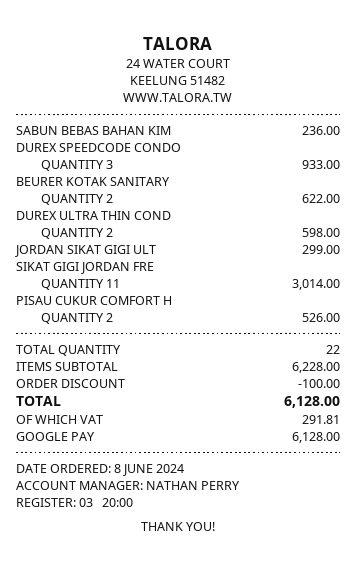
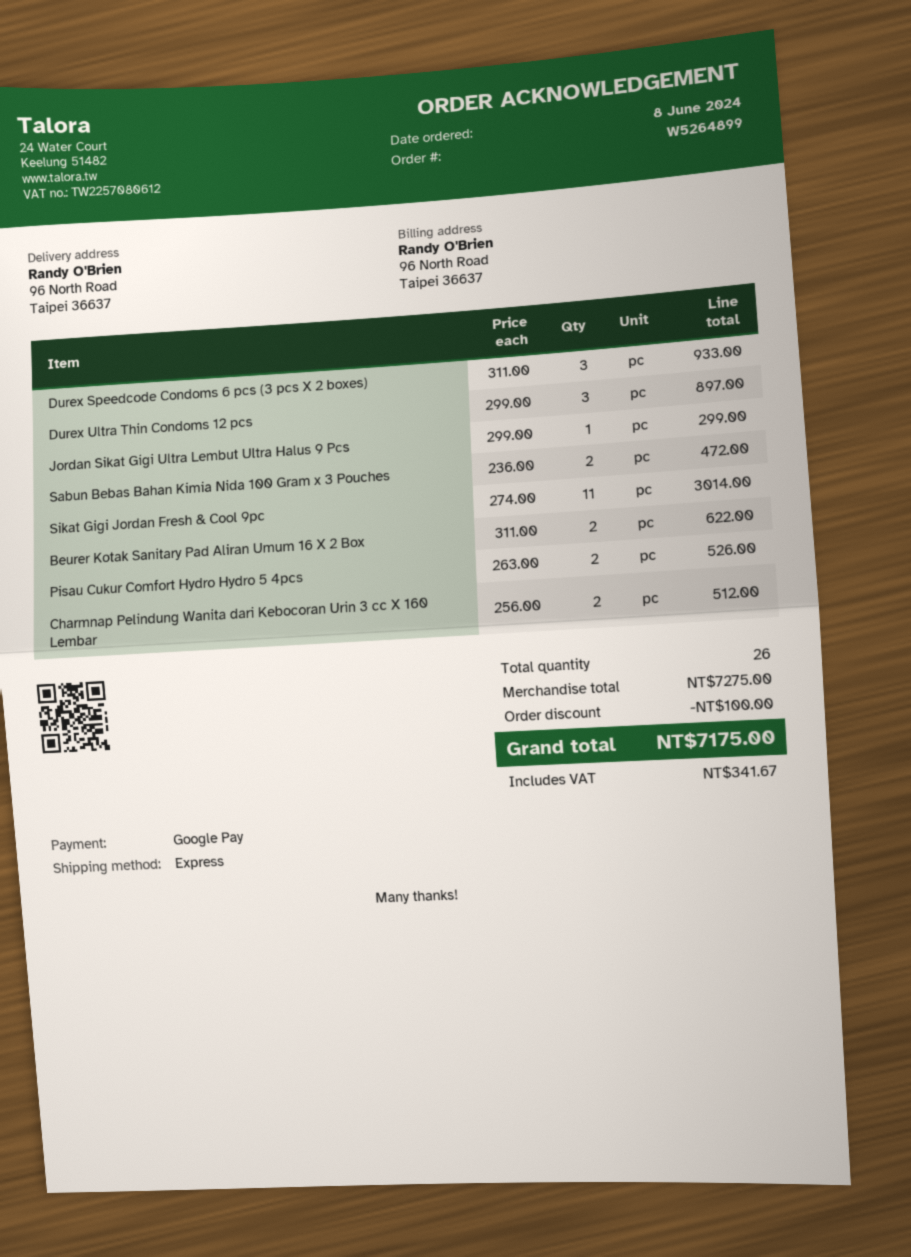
SABUN BEBAS BAHAN KIM: 1 for 236.00 -> 2 for 472.00
DUREX ULTRA THIN COND: 2 for 598.00 -> 3 for 897.00
Charmnap Pelindung Wanita dari Kebocoran Urin 3 cc X 160 Lembar: none -> 2 for 512.00
total quantity: 22 -> 26
subtotal: 6228.00 -> 7275.00
tax: 291.81 -> 341.67
total: 6128.00 -> 7175.00

